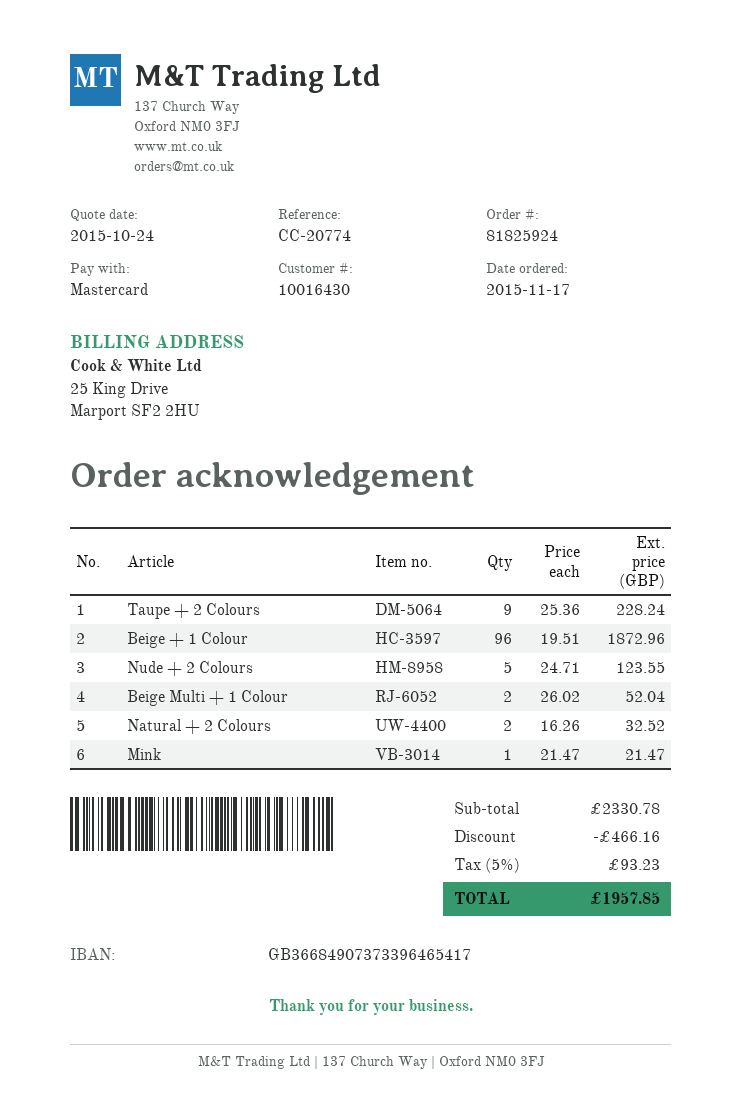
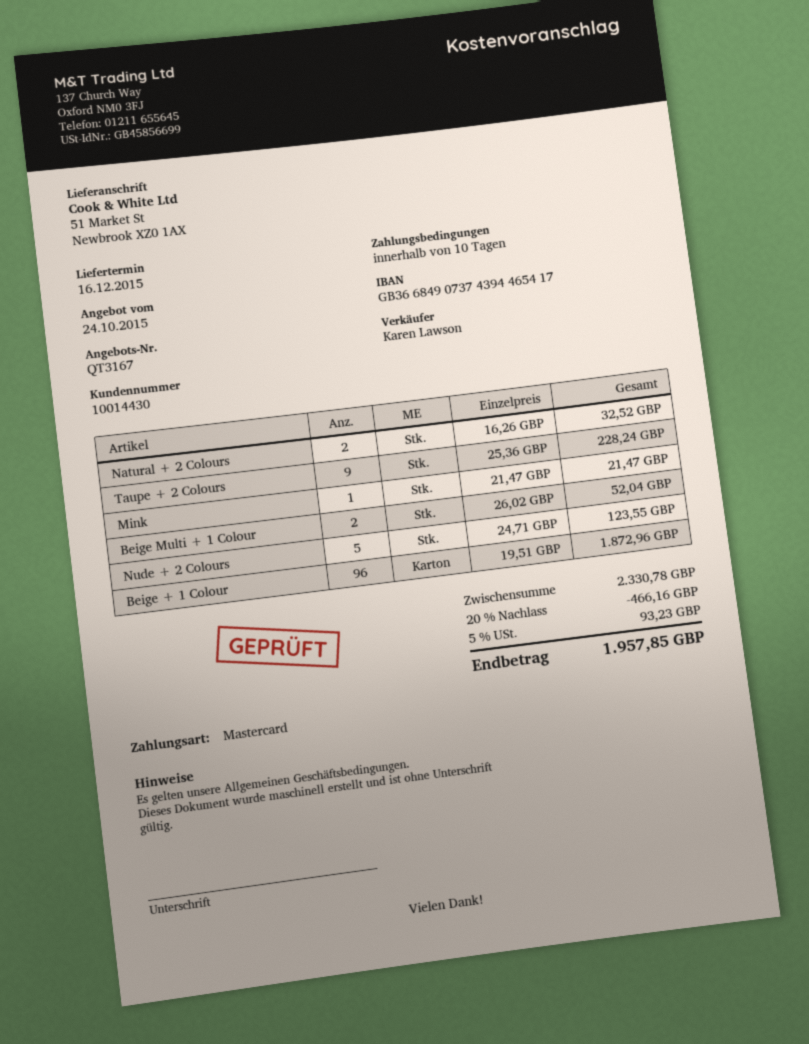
customer number: 10016430 -> 10014430
bank account: GB36684907373396465417 -> GB36684907374394465417

